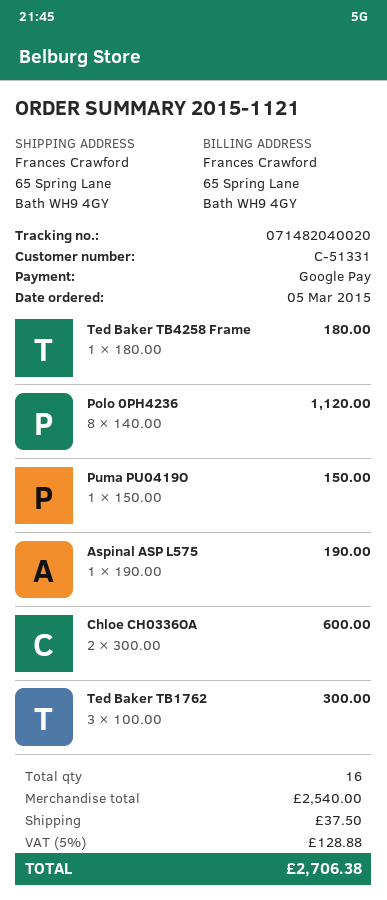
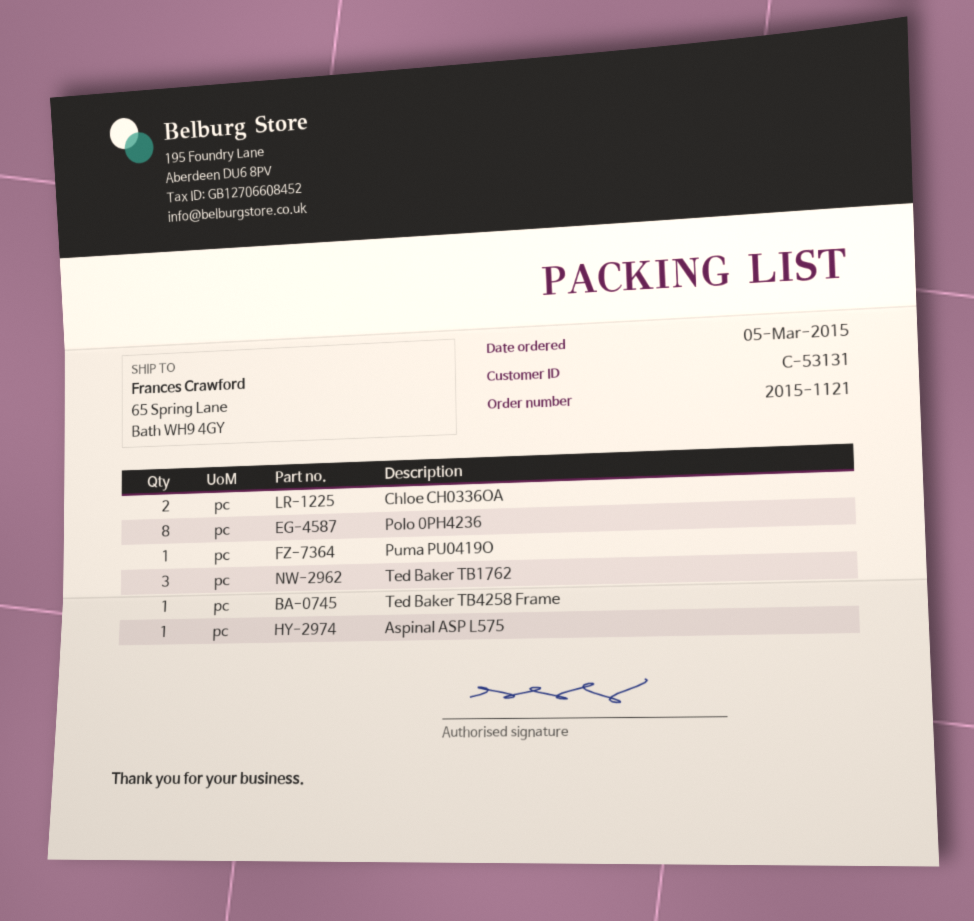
customer number: C-51331 -> C-53131

